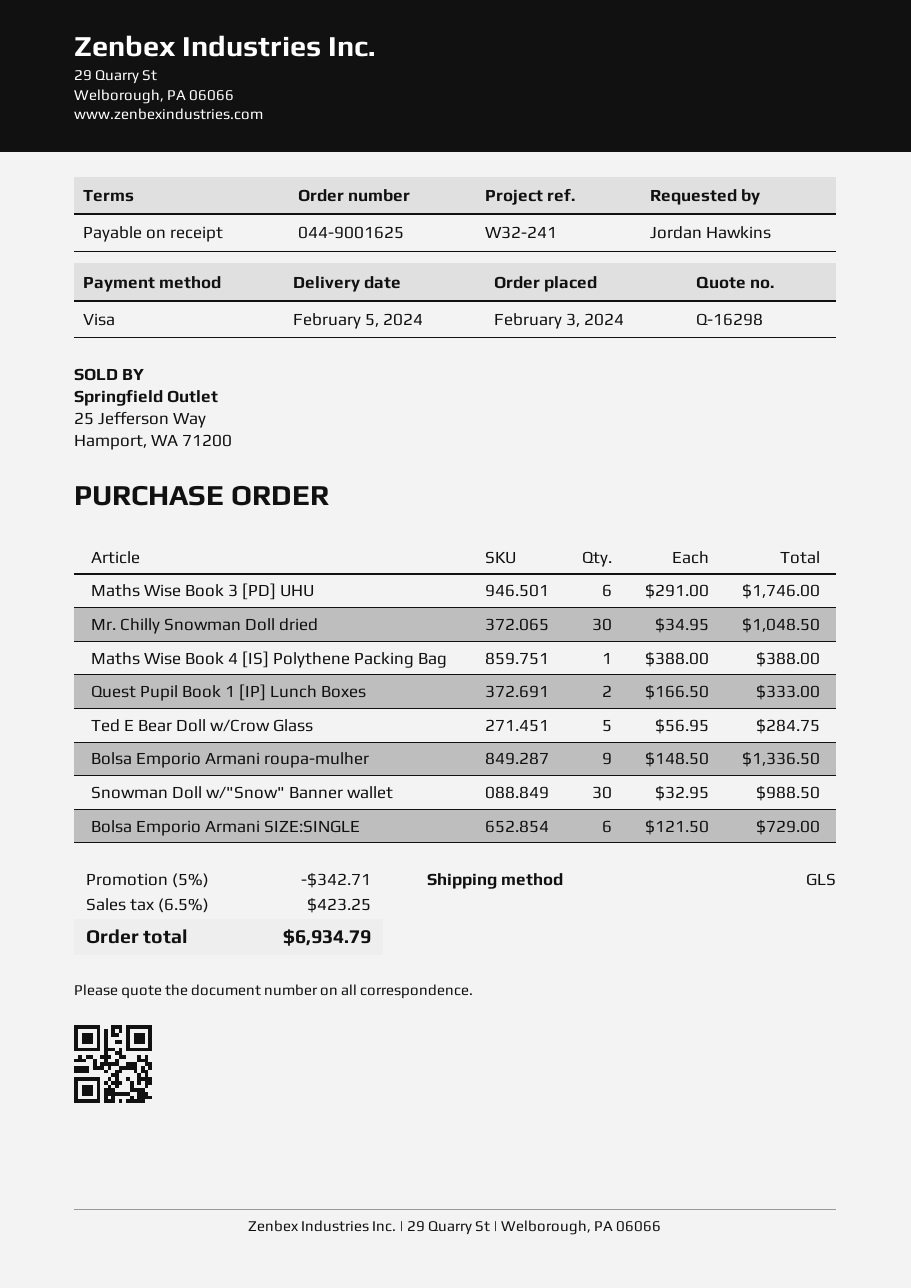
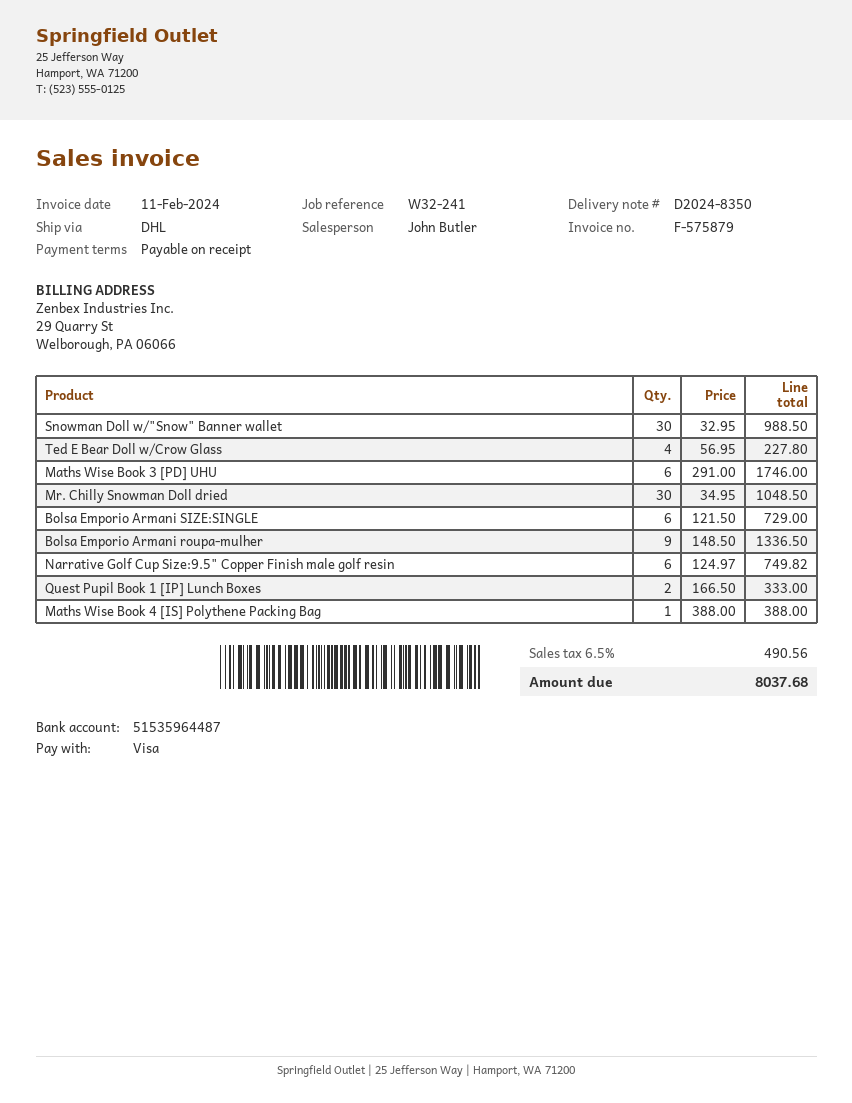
shipping method: GLS -> DHL
Ted E Bear Doll w/Crow Glass: 5 x 56.95 = 284.75 -> 4 x 56.95 = 227.80
Narrative Golf Cup Size:9.5" Copper Finish male golf resin: none -> 6 x 124.97 = 749.82
discount: 5% = 342.71 -> none
tax: 6.5% = 423.25 -> 6.5% = 490.56
total: 6934.79 -> 8037.68

